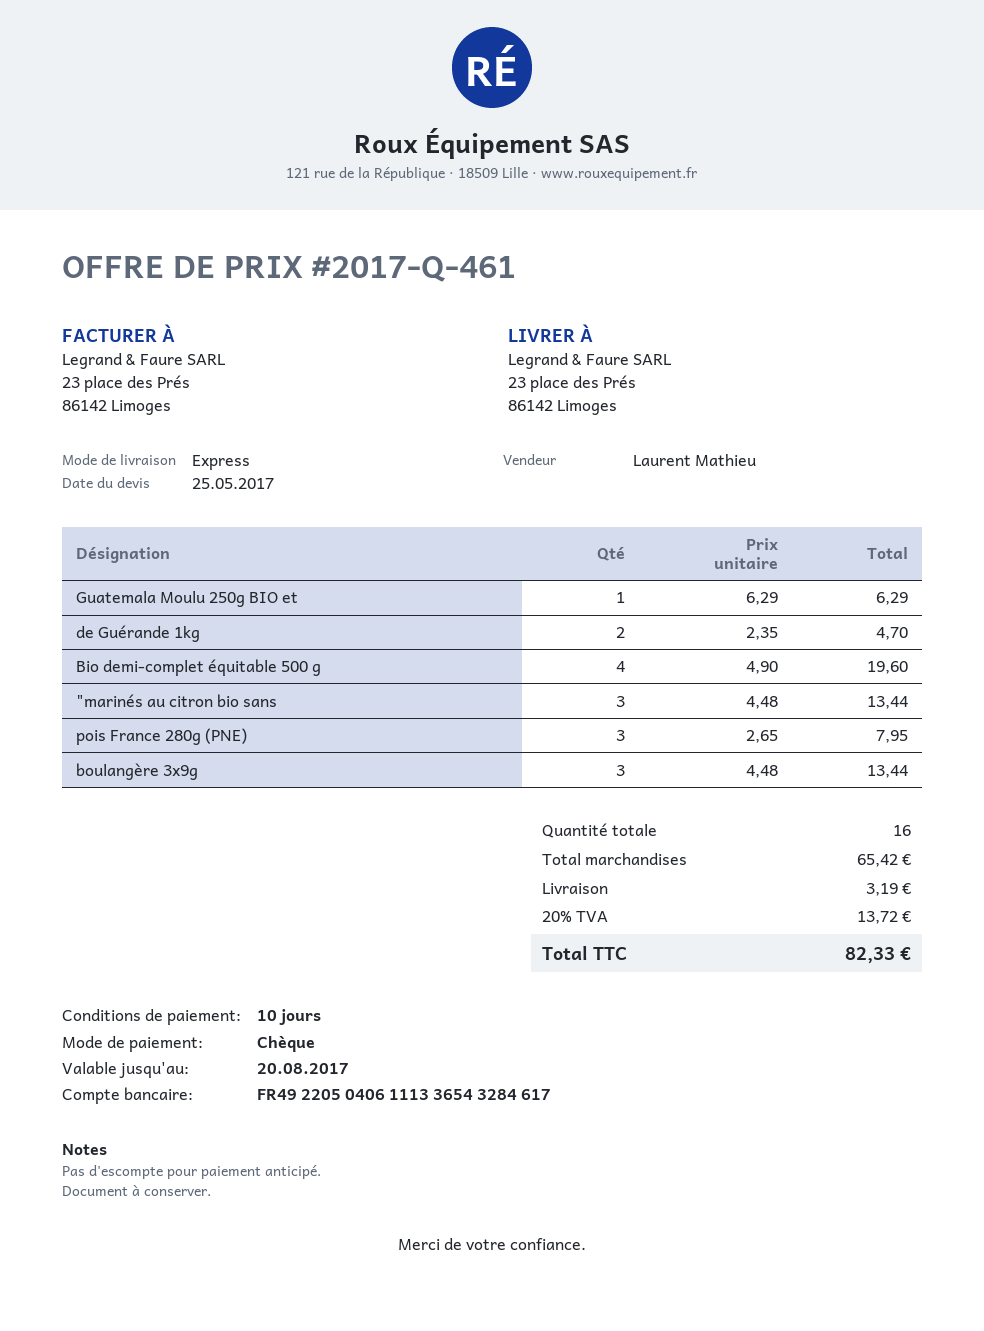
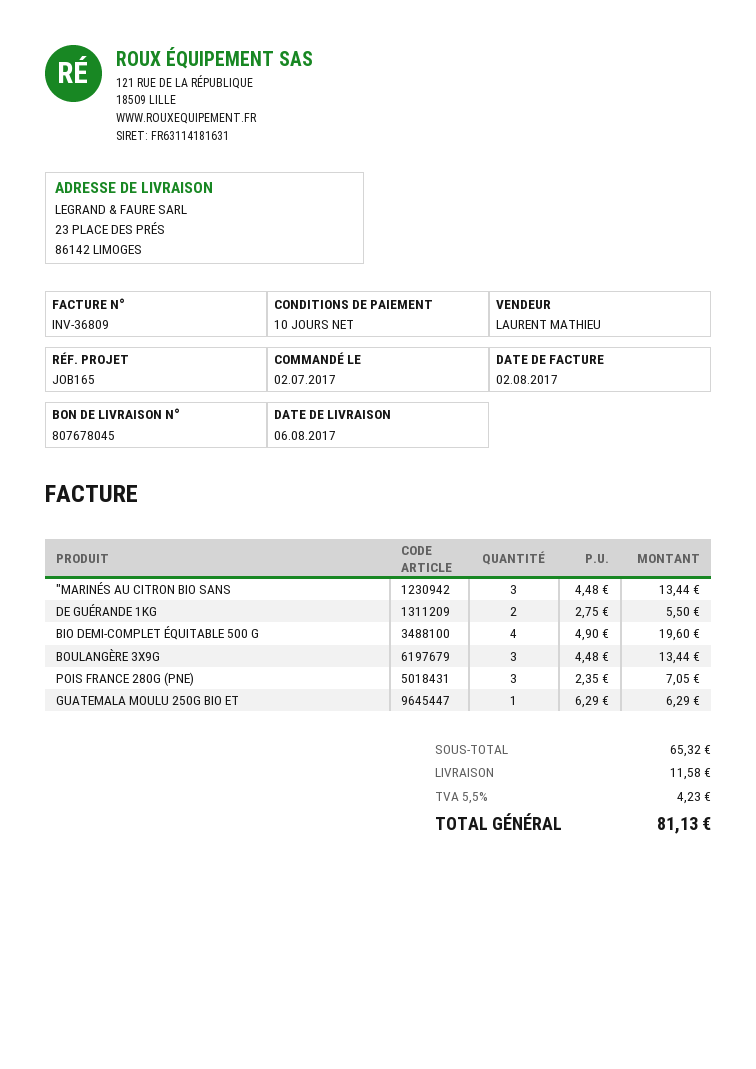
de Guérande 1kg: 2 x 2.35 = 4.70 -> 2 x 2.75 = 5.50
pois France 280g (PNE): 3 x 2.65 = 7.95 -> 3 x 2.35 = 7.05
subtotal: 65.42 -> 65.32
shipping: 3.19 -> 11.58
tax: 20% = 13.72 -> 5.5% = 4.23
total: 82.33 -> 81.13

